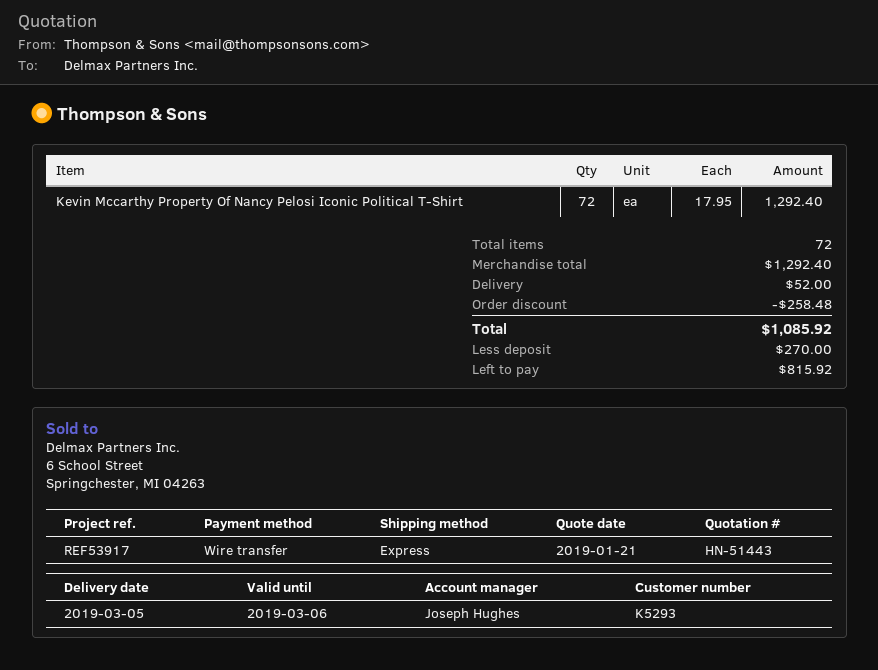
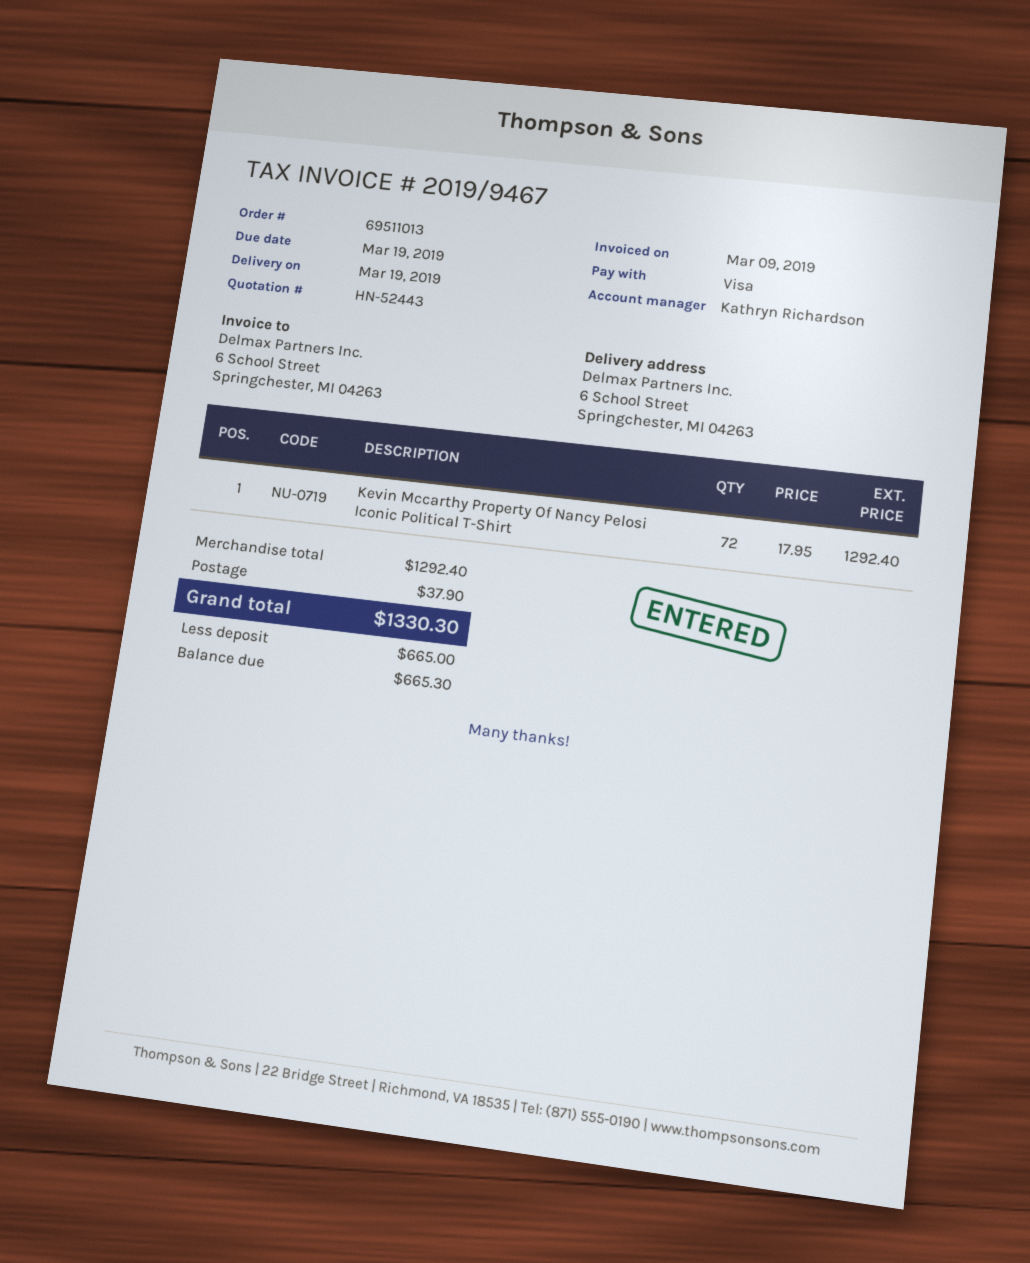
quote number: HN-51443 -> HN-52443
delivery date: 2019-03-05 -> 2019-03-19
sales rep: Joseph Hughes -> Kathryn Richardson
payment method: bank transfer -> Visa
discount: 258.48 -> none
shipping: 52.00 -> 37.90
total: 1085.92 -> 1330.30
deposit: 270.00 -> 665.00
balance: 815.92 -> 665.30

